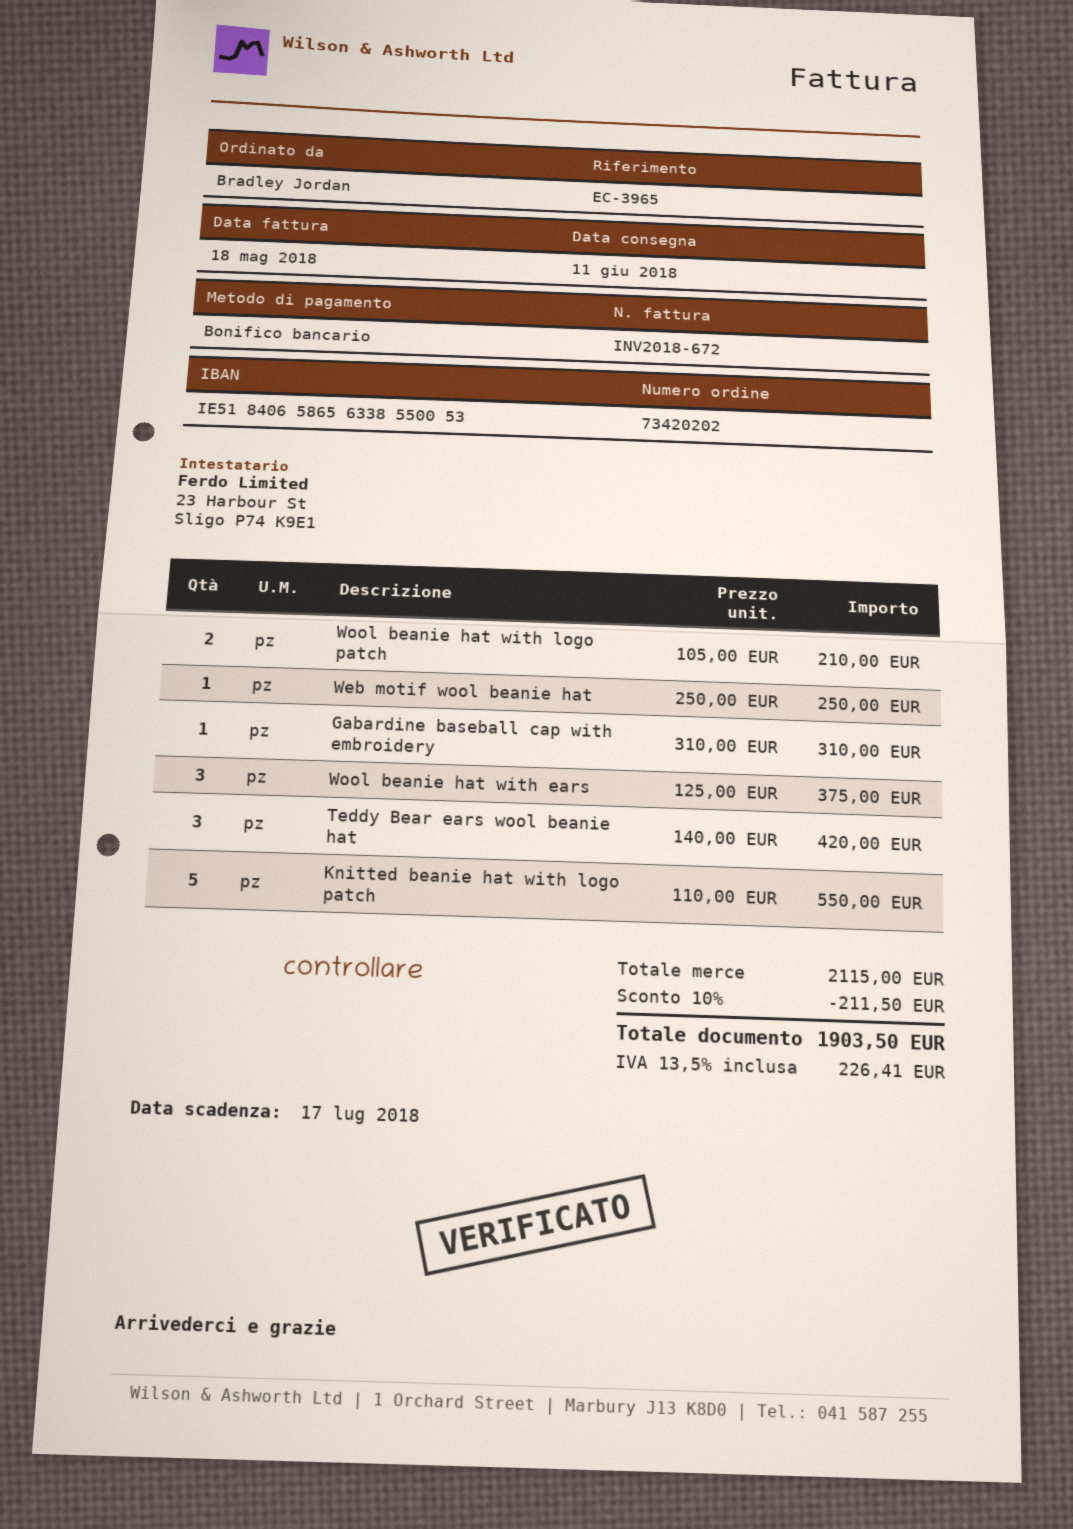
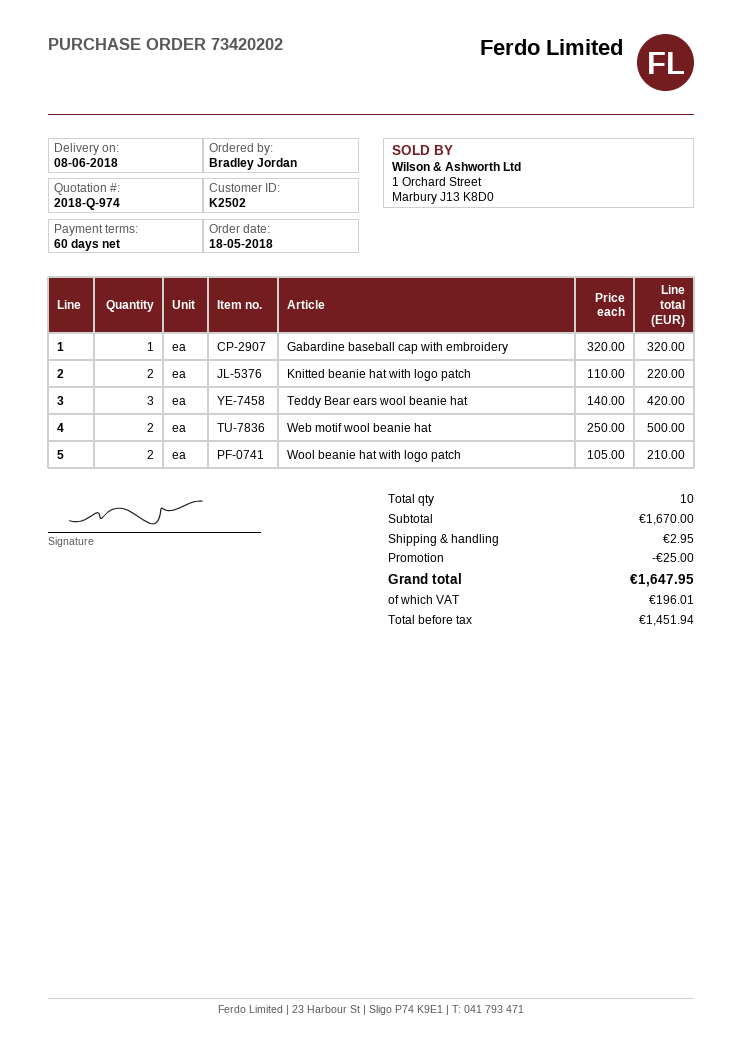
delivery date: 2018-06-11 -> 2018-06-08
Web motif wool beanie hat: 1 x 250.00 = 250.00 -> 2 x 250.00 = 500.00
Gabardine baseball cap with embroidery: 1 x 310.00 = 310.00 -> 1 x 320.00 = 320.00
Wool beanie hat with ears: 3 x 125.00 = 375.00 -> none
Knitted beanie hat with logo patch: 5 x 110.00 = 550.00 -> 2 x 110.00 = 220.00
subtotal: 2115.00 -> 1670.00
discount: 211.50 -> 25.00
shipping: none -> 2.95
tax: 226.41 -> 196.01
total: 1903.50 -> 1647.95

